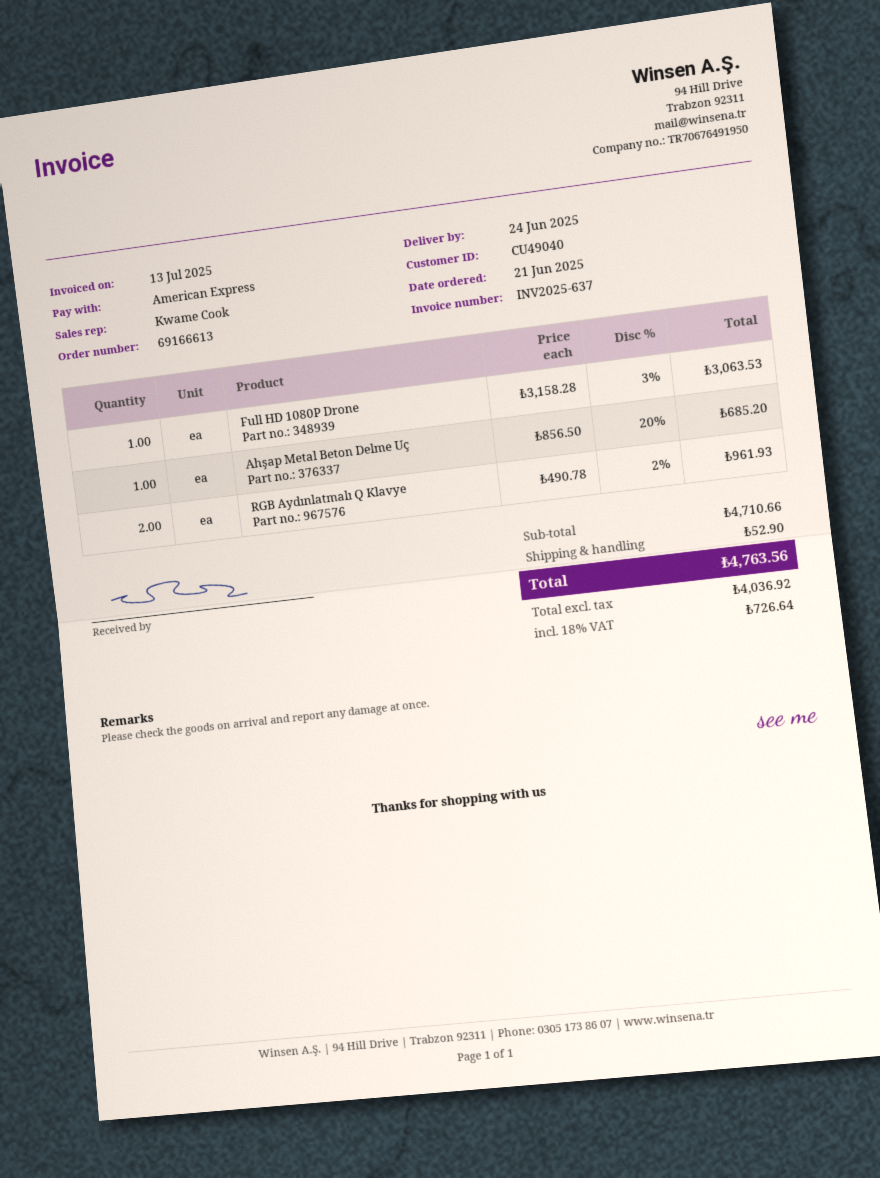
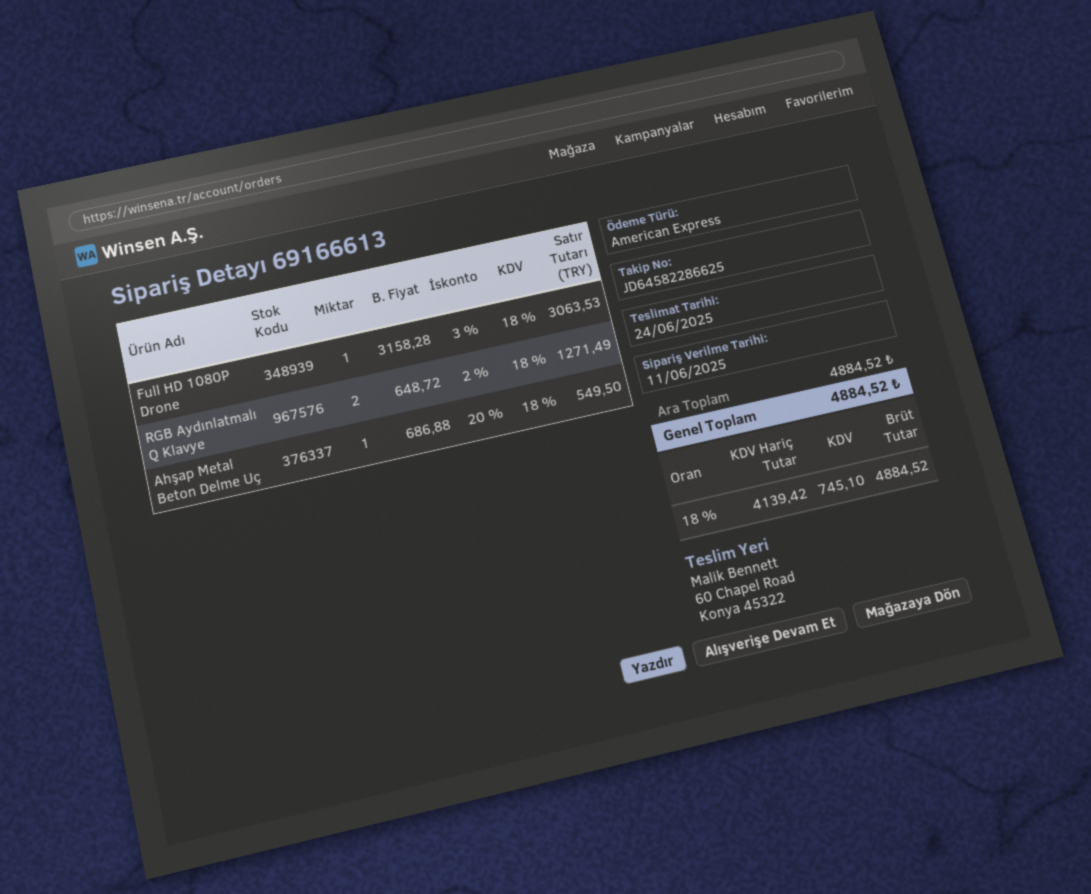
order date: 2025-06-21 -> 2025-06-11
Ahşap Metal Beton Delme Uç: 1 x 856.50 - 20% = 685.20 -> 1 x 686.88 - 20% = 549.50
RGB Aydınlatmalı Q Klavye: 2 x 490.78 - 2% = 961.93 -> 2 x 648.72 - 2% = 1271.49
subtotal: 4710.66 -> 4884.52
shipping: 52.90 -> none
net: 4036.92 -> 4139.42
tax: 18% = 726.64 -> 18% = 745.10
total: 4763.56 -> 4884.52

